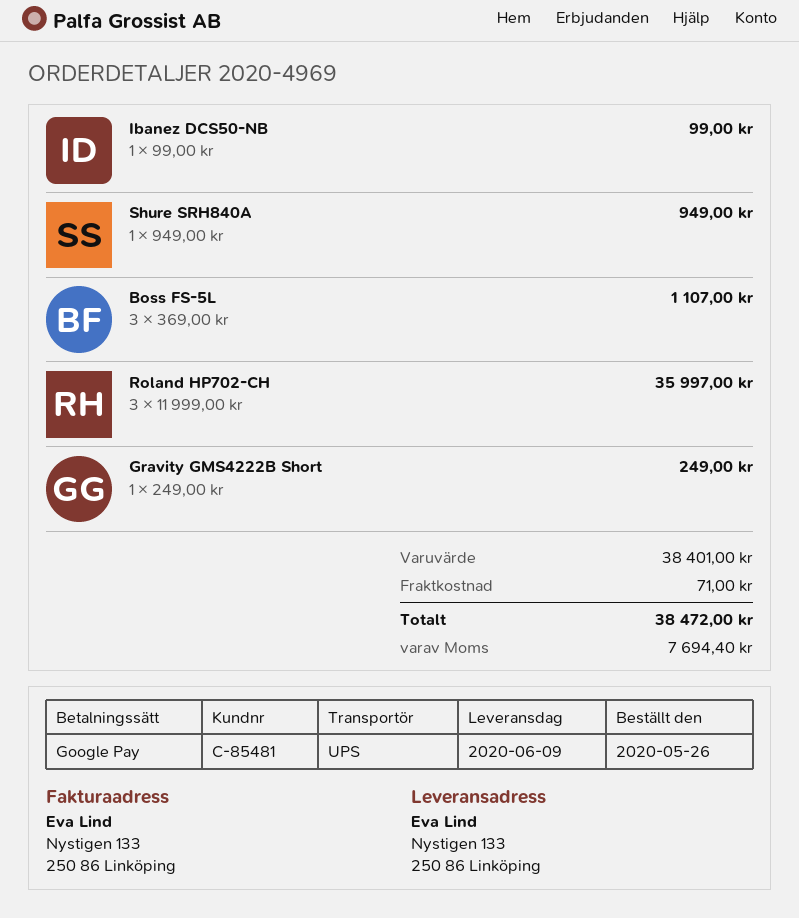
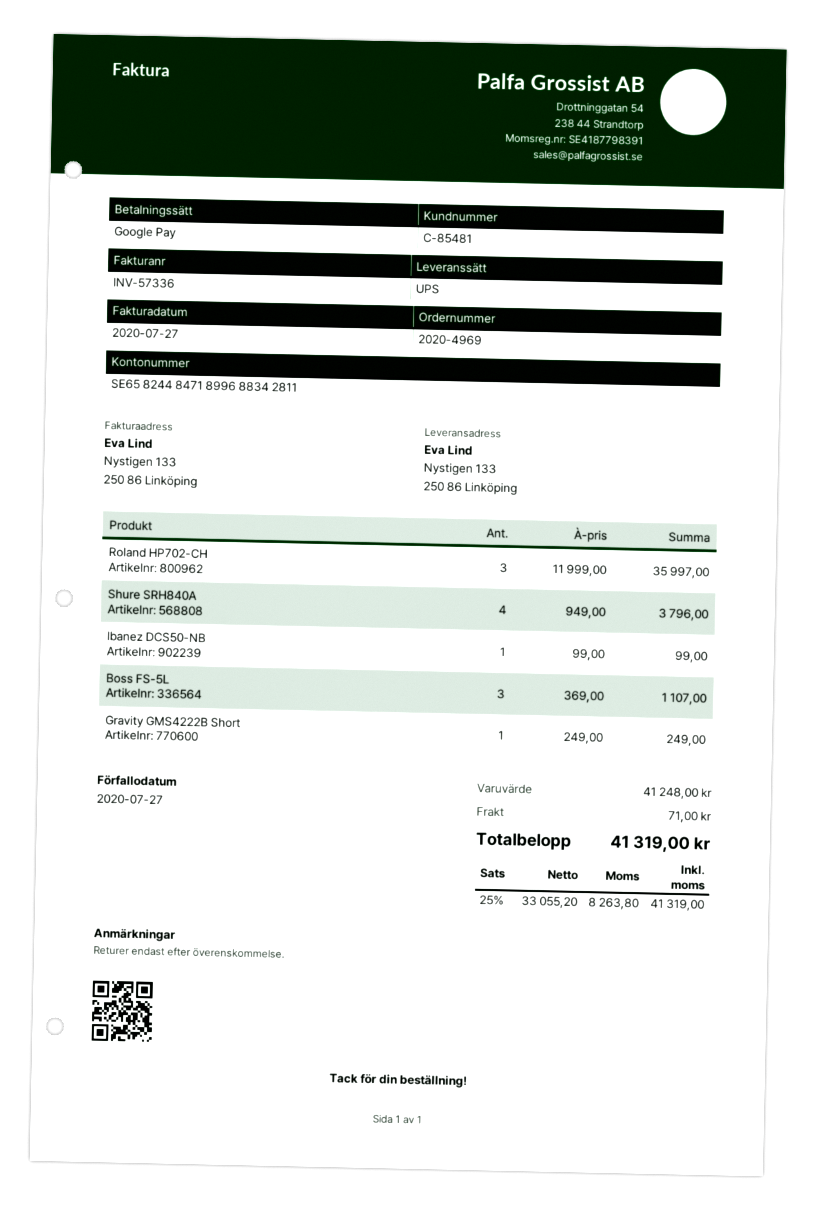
Shure SRH840A: 1 x 949.00 = 949.00 -> 4 x 949.00 = 3796.00
subtotal: 38401.00 -> 41248.00
tax: 7694.40 -> 8263.80
total: 38472.00 -> 41319.00

